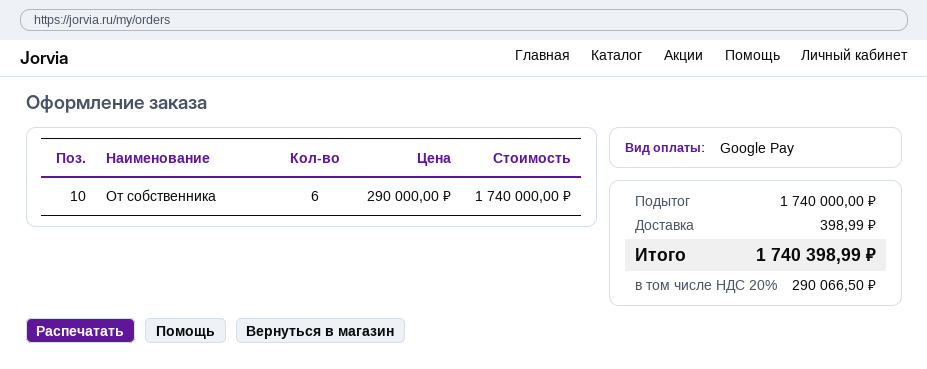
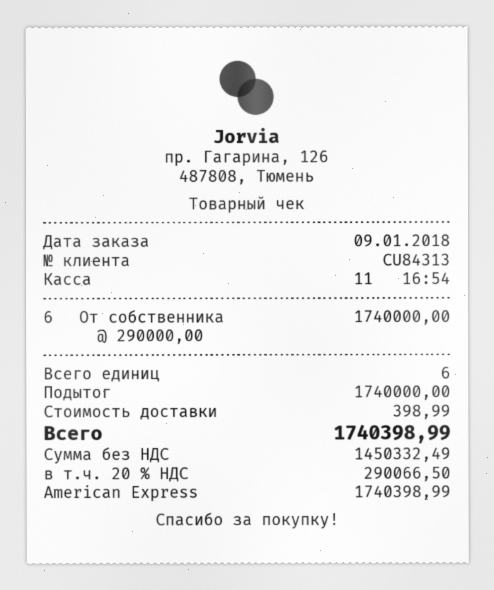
payment method: Google Pay -> American Express

